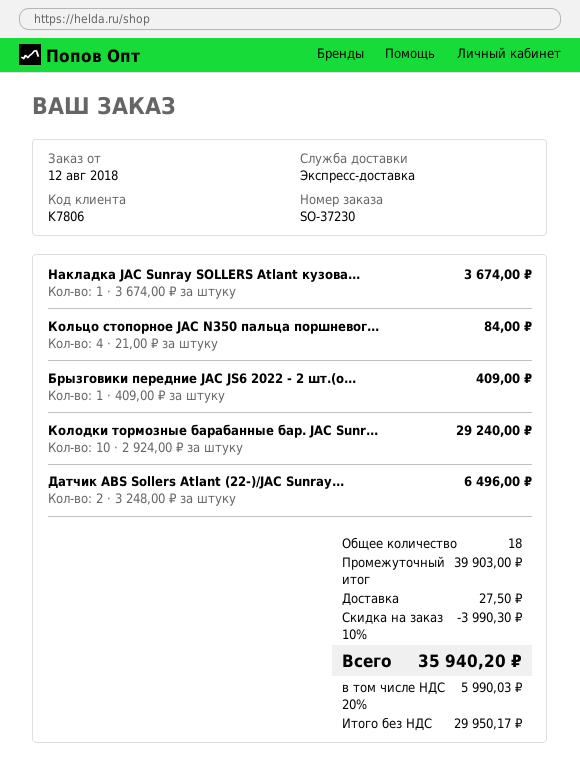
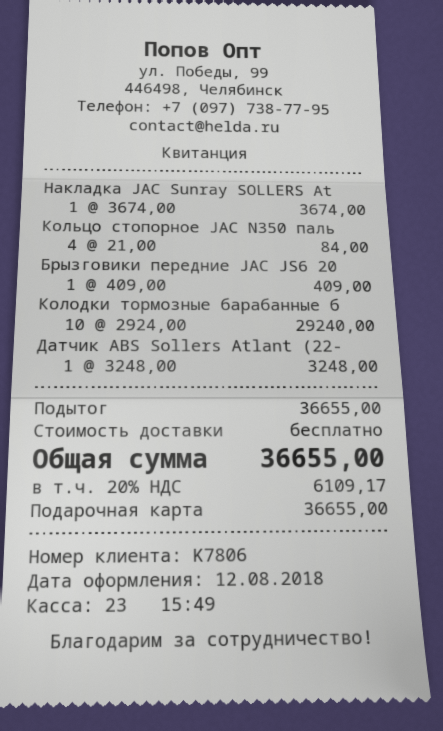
Датчик ABS Sollers Atlant (22-)/JAC Sunray...: 2 x 3248.00 = 6496.00 -> 1 x 3248.00 = 3248.00
subtotal: 39903.00 -> 36655.00
discount: 10% = 3990.30 -> none
shipping: 27.50 -> 0.00
tax: 20% = 5990.03 -> 20% = 6109.17
total: 35940.20 -> 36655.00

